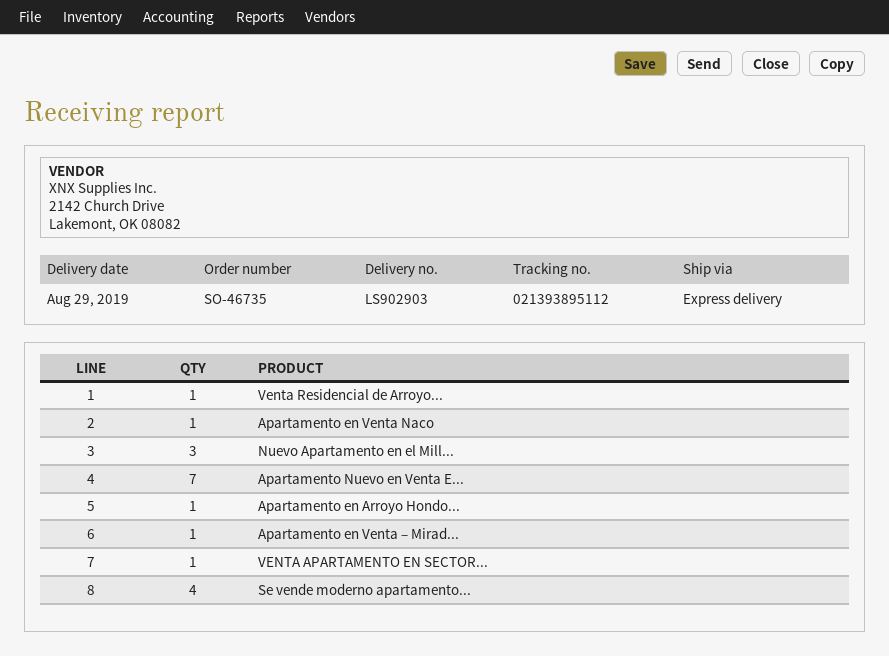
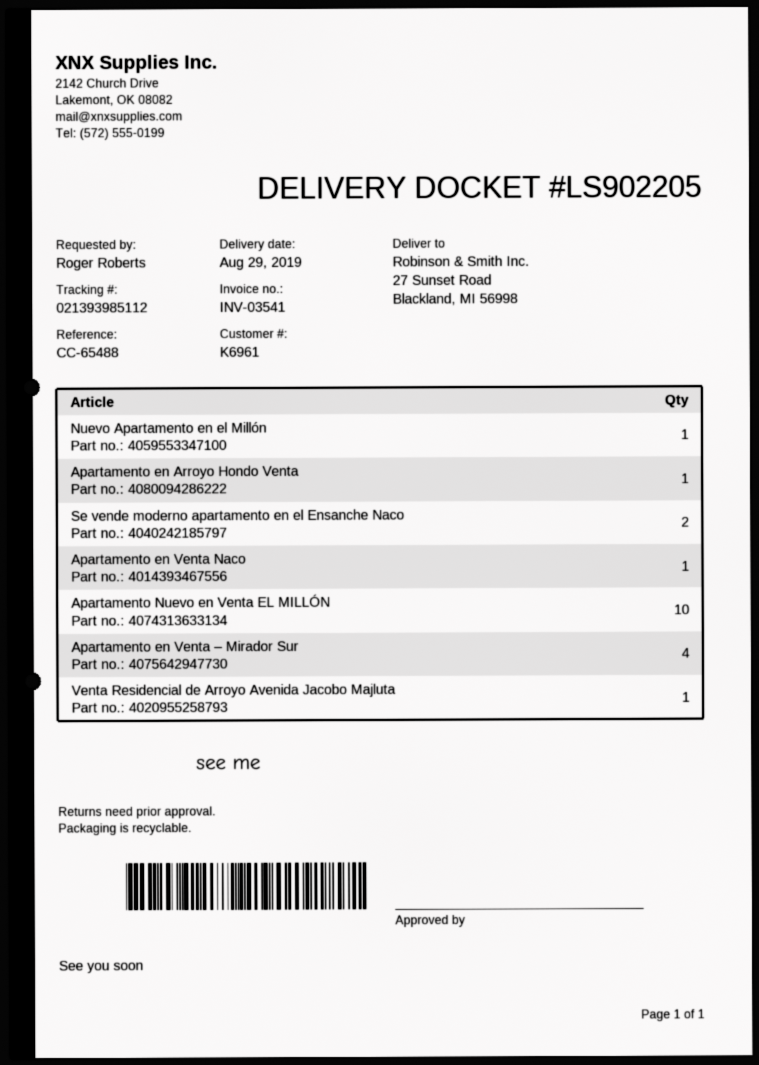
delivery note number: LS902903 -> LS902205
tracking number: 021393895112 -> 021393985112
Nuevo Apartamento en el Mill...: 3 -> 1
Apartamento Nuevo en Venta E...: 7 -> 10
Apartamento en Venta – Mirad...: 1 -> 4
VENTA APARTAMENTO EN SECTOR...: 1 -> none
Se vende moderno apartamento...: 4 -> 2

